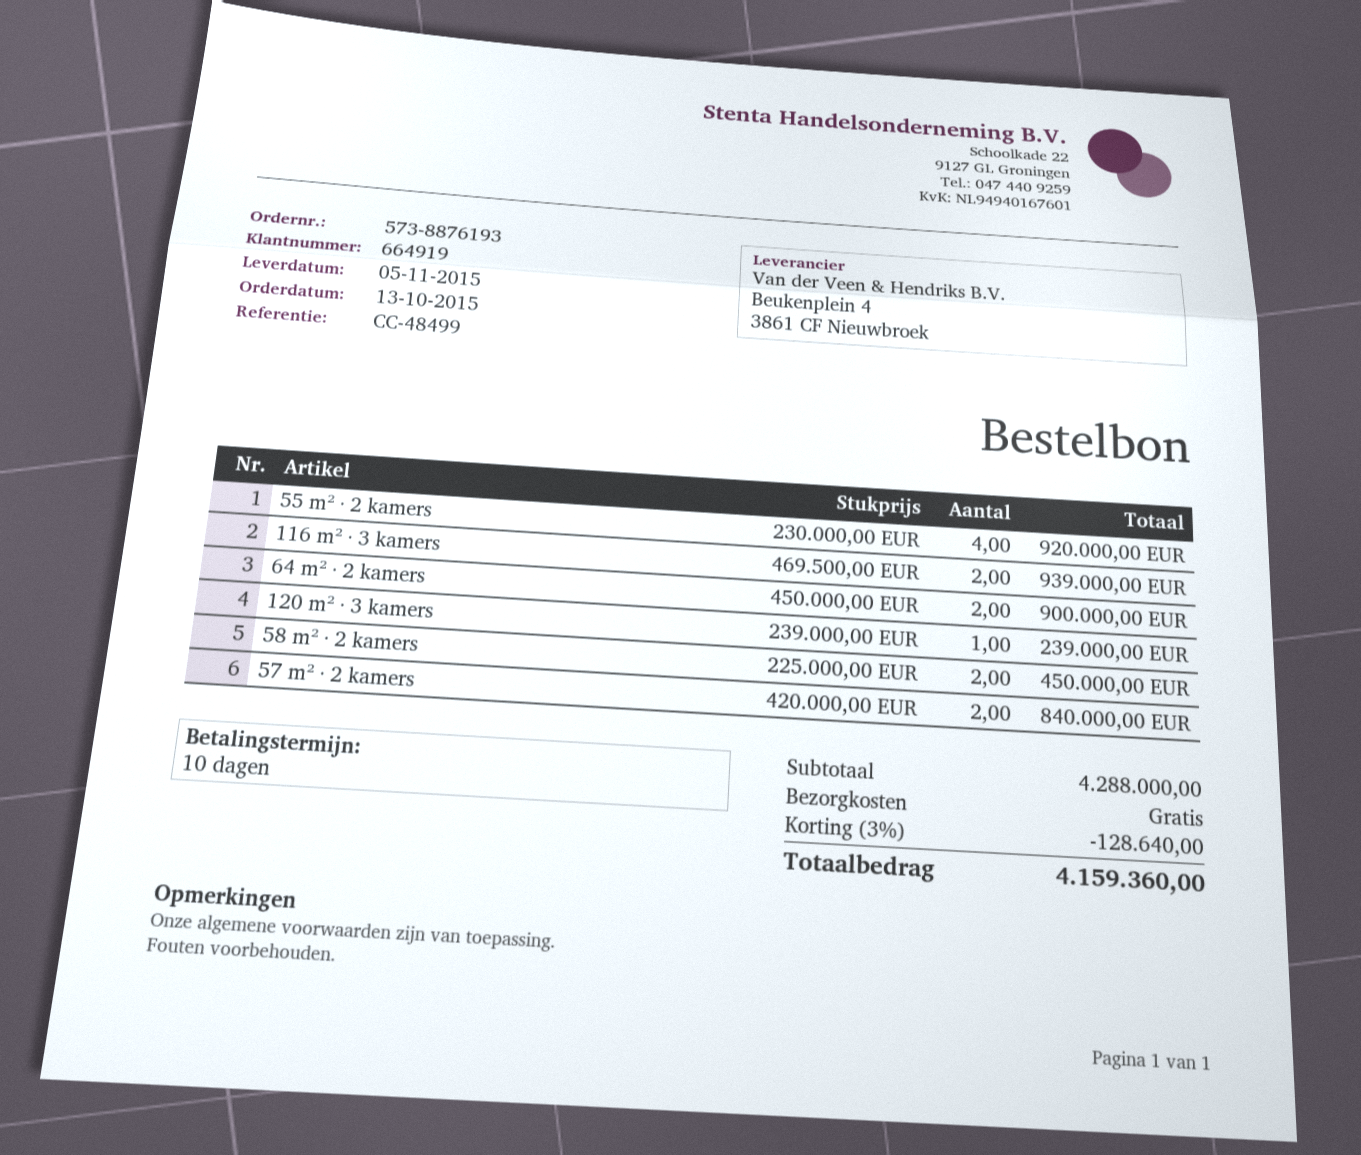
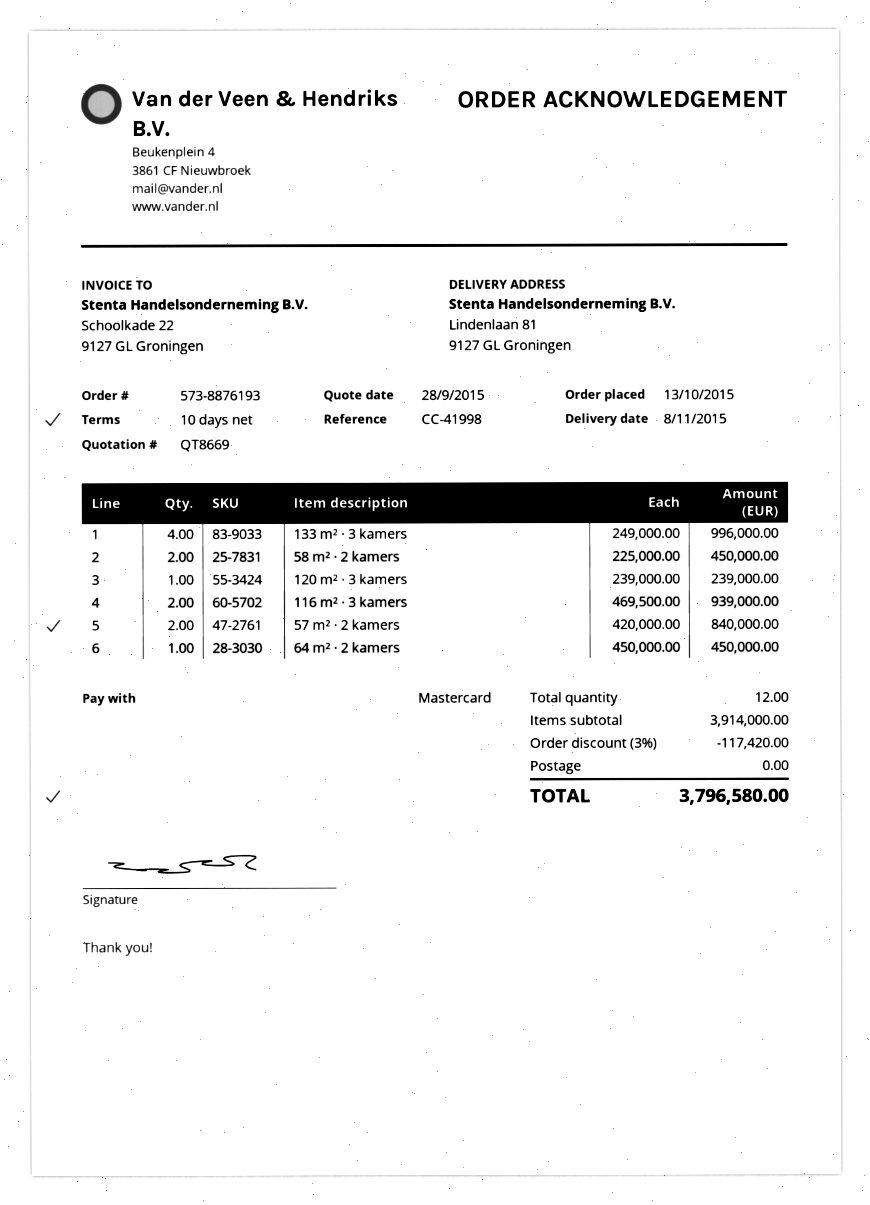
delivery date: 2015-11-05 -> 2015-11-08
reference: CC-48499 -> CC-41998
55 m² · 2 kamers: 4 x 230000.00 = 920000.00 -> none
64 m² · 2 kamers: 2 x 450000.00 = 900000.00 -> 1 x 450000.00 = 450000.00
133 m² · 3 kamers: none -> 4 x 249000.00 = 996000.00
subtotal: 4288000.00 -> 3914000.00
discount: 3% = 128640.00 -> 3% = 117420.00
total: 4159360.00 -> 3796580.00

